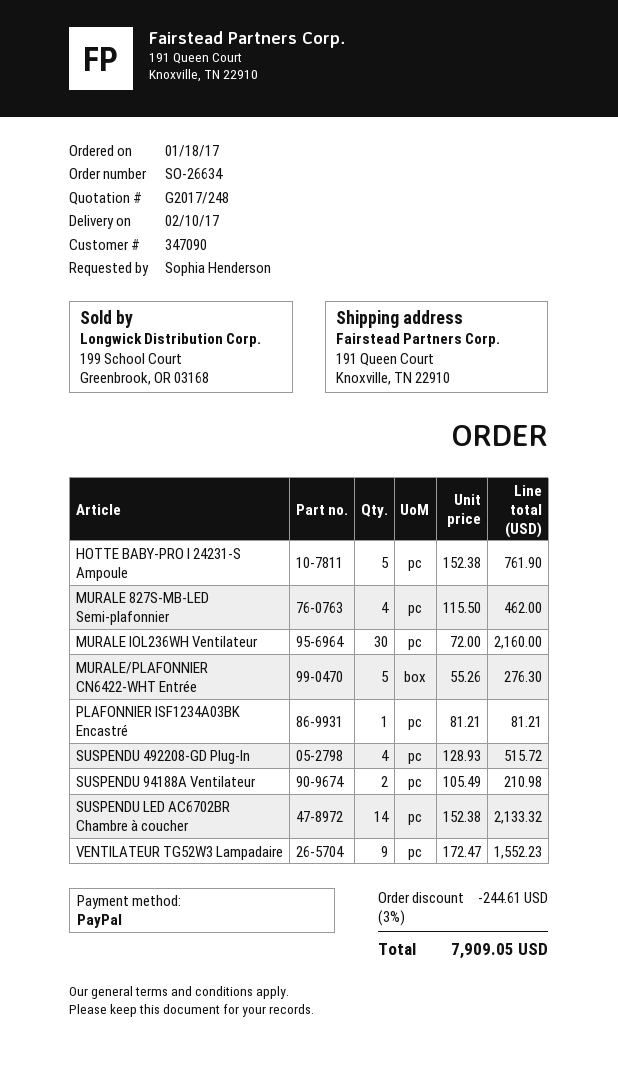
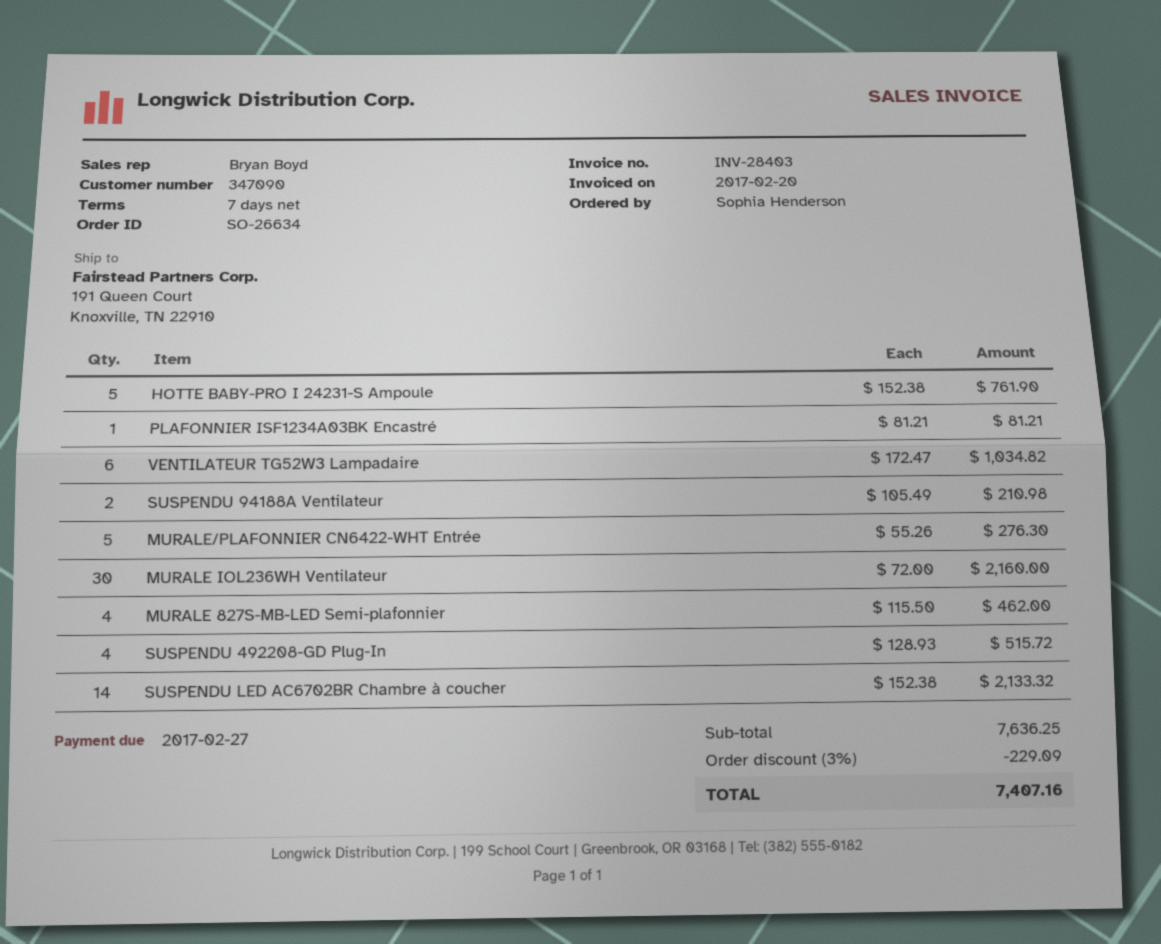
VENTILATEUR TG52W3 Lampadaire: 9 x 172.47 = 1552.23 -> 6 x 172.47 = 1034.82
discount: 3% = 244.61 -> 3% = 229.09
total: 7909.05 -> 7407.16

